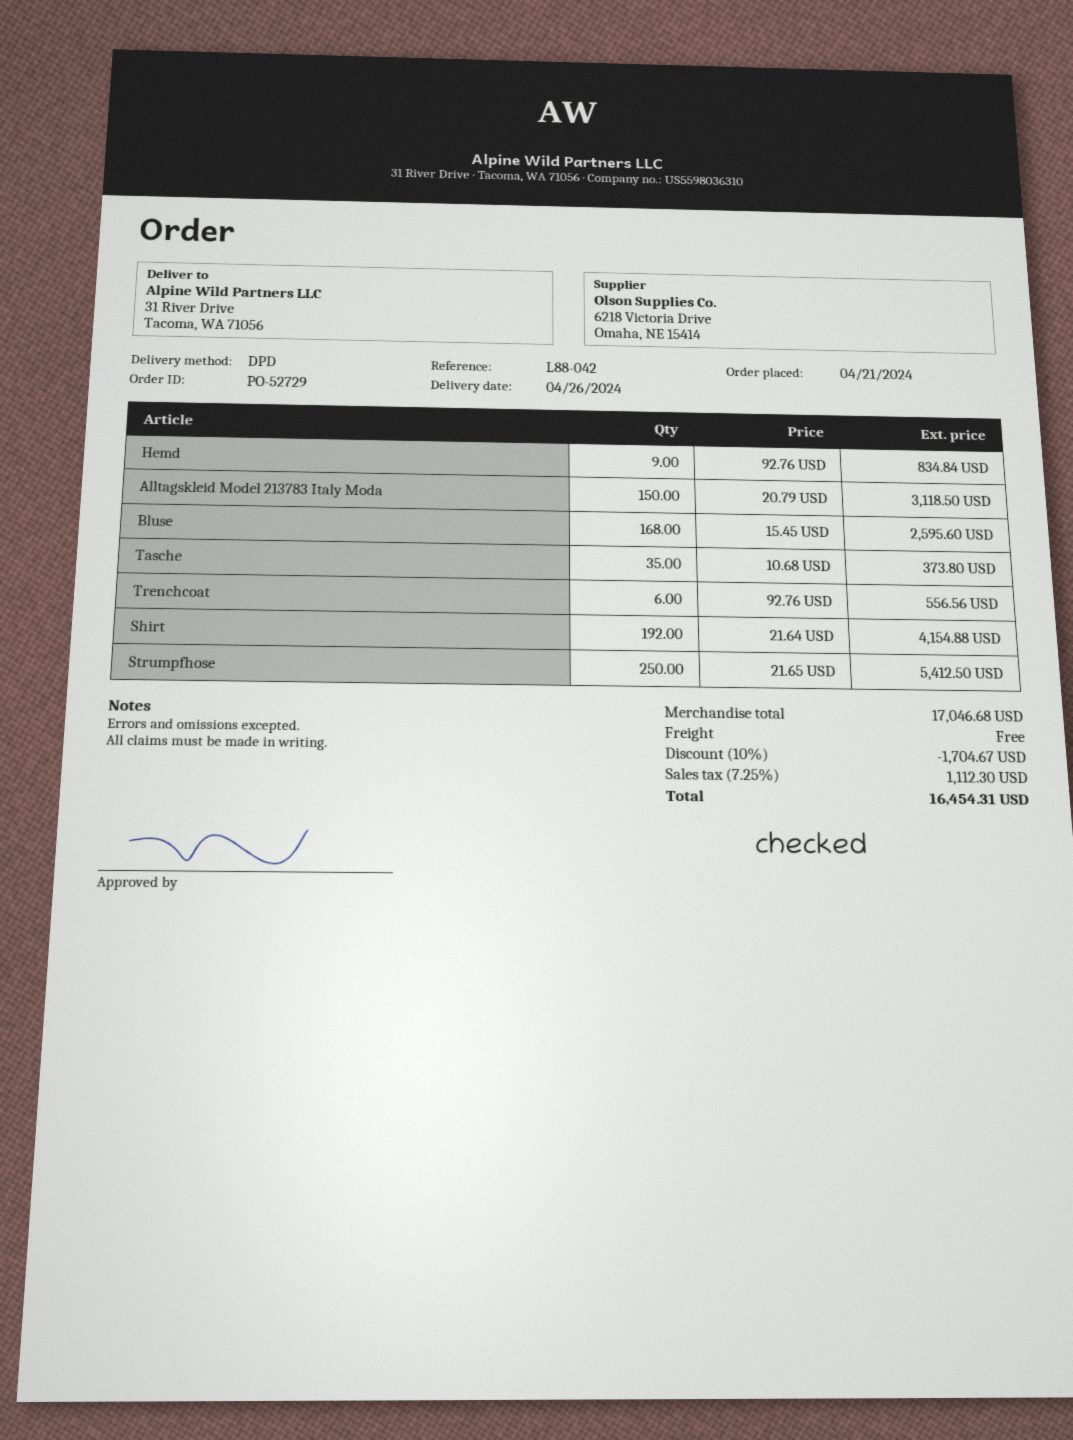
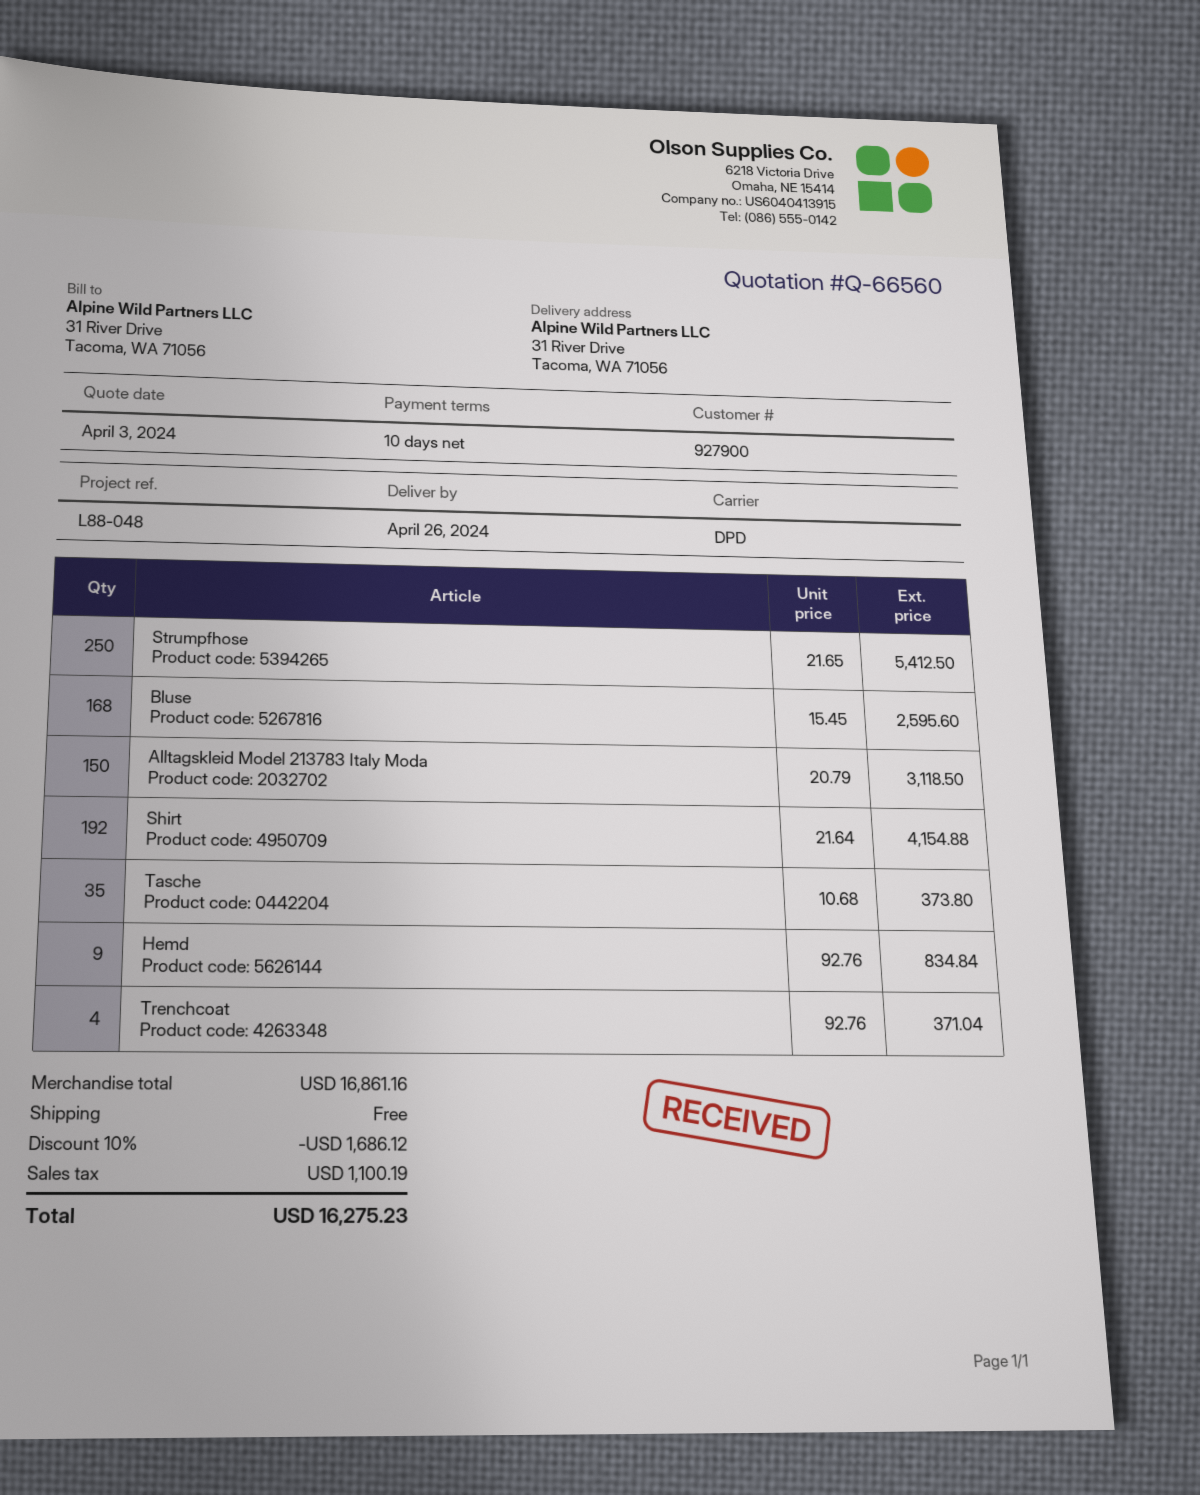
reference: L88-042 -> L88-048
Trenchcoat: 6 x 92.76 = 556.56 -> 4 x 92.76 = 371.04
subtotal: 17046.68 -> 16861.16
discount: 10% = 1704.67 -> 10% = 1686.12
tax: 1112.30 -> 1100.19
total: 16454.31 -> 16275.23

